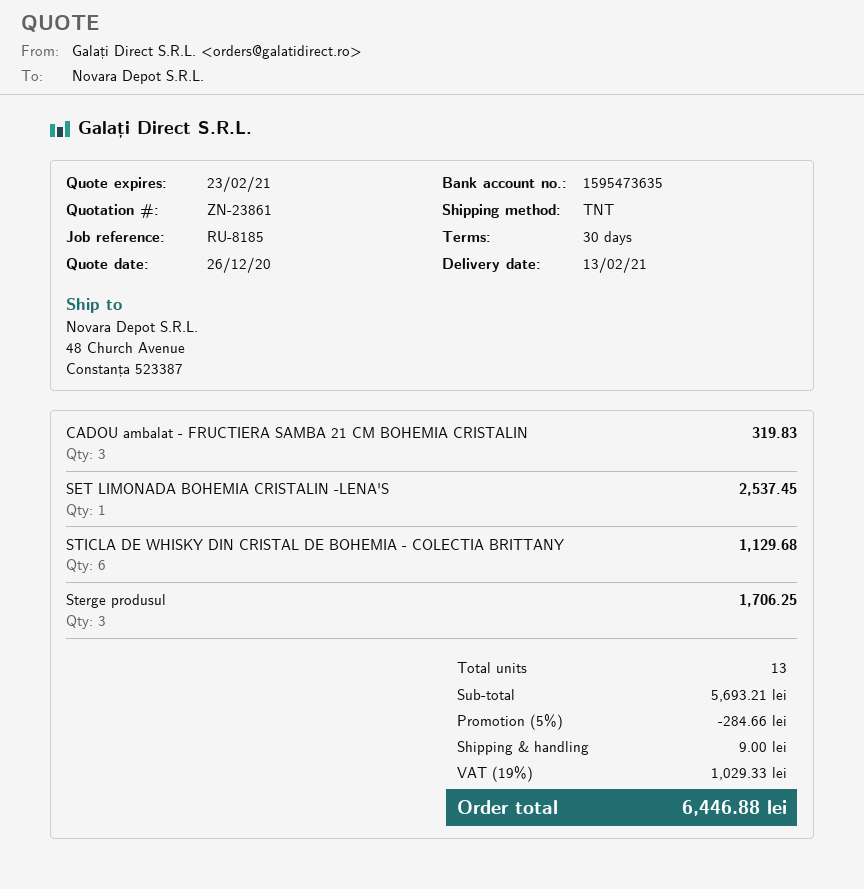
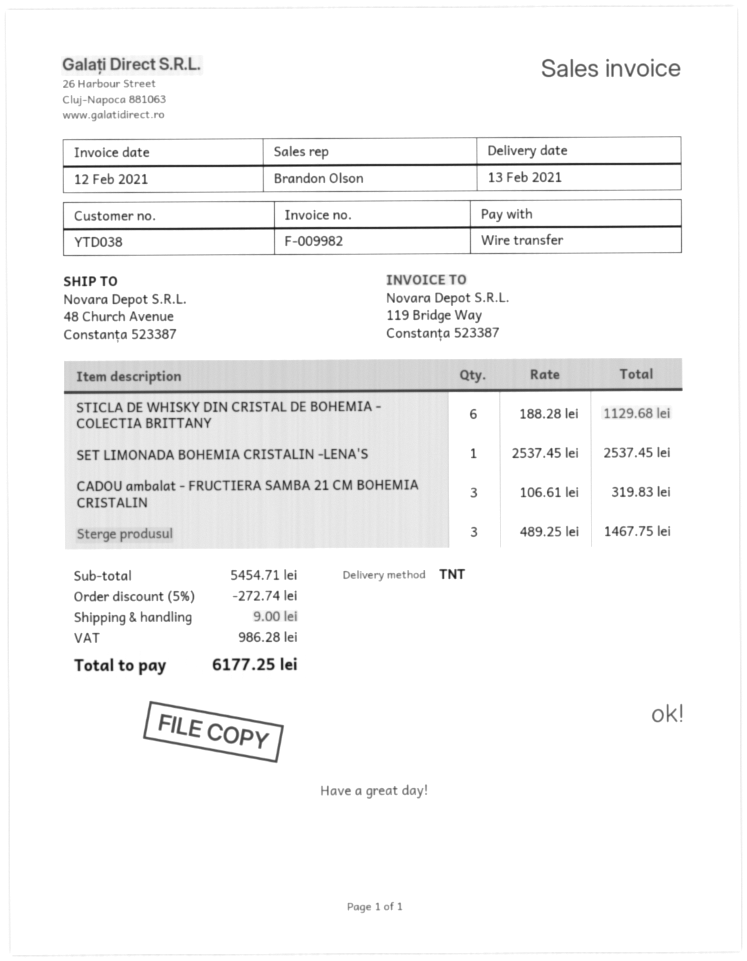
Sterge produsul: 3 for 1706.25 -> 3 for 1467.75
subtotal: 5693.21 -> 5454.71
discount: 5% = 284.66 -> 5% = 272.74
tax: 1029.33 -> 986.28
total: 6446.88 -> 6177.25

